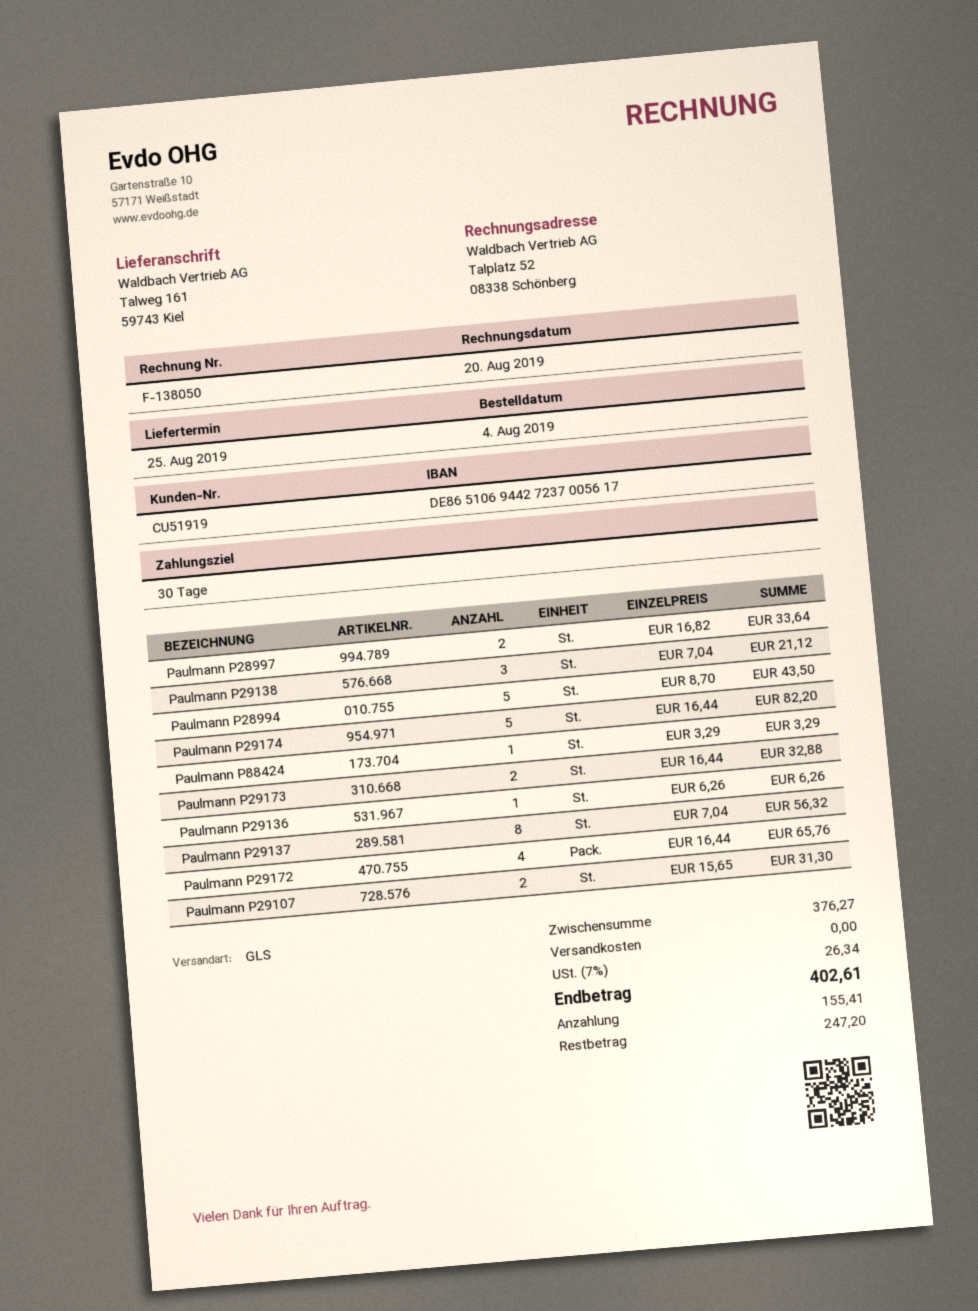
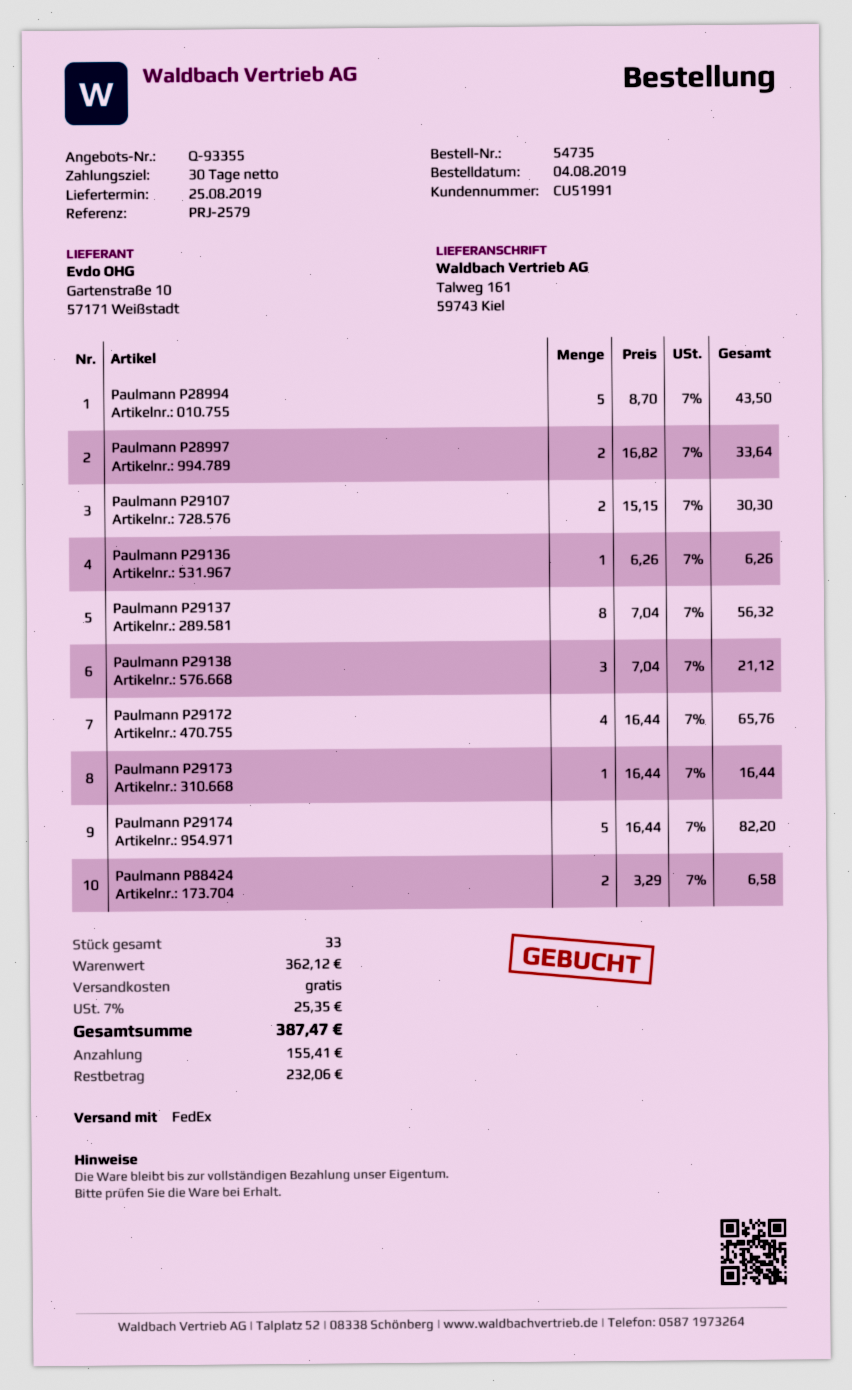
customer number: CU51919 -> CU51991
shipping method: GLS -> FedEx
Paulmann P88424: 1 x 3.29 = 3.29 -> 2 x 3.29 = 6.58
Paulmann P29173: 2 x 16.44 = 32.88 -> 1 x 16.44 = 16.44
Paulmann P29107: 2 x 15.65 = 31.30 -> 2 x 15.15 = 30.30
subtotal: 376.27 -> 362.12
tax: 7% = 26.34 -> 7% = 25.35
total: 402.61 -> 387.47
balance: 247.20 -> 232.06

